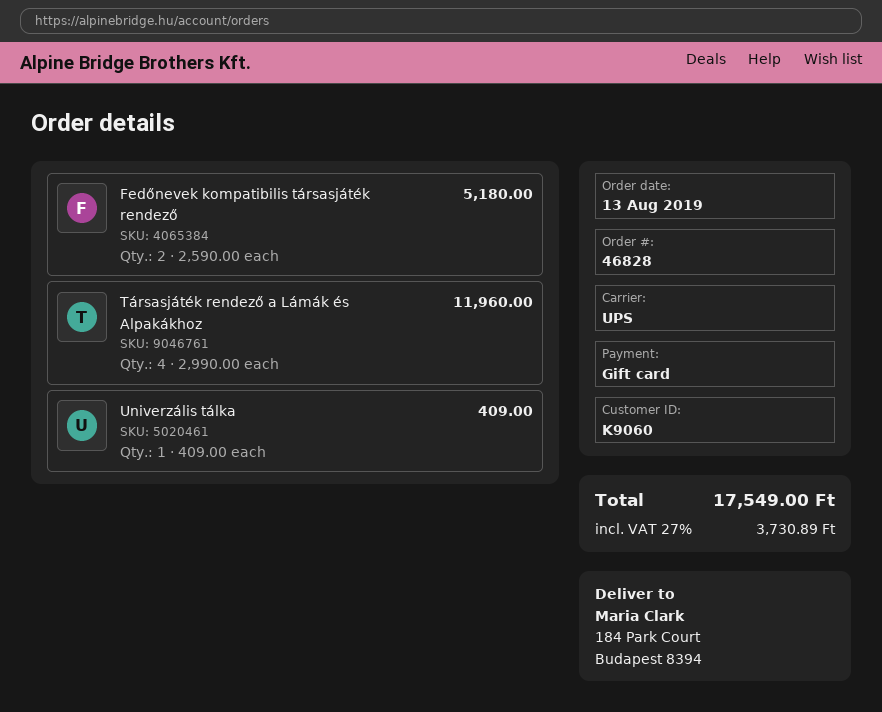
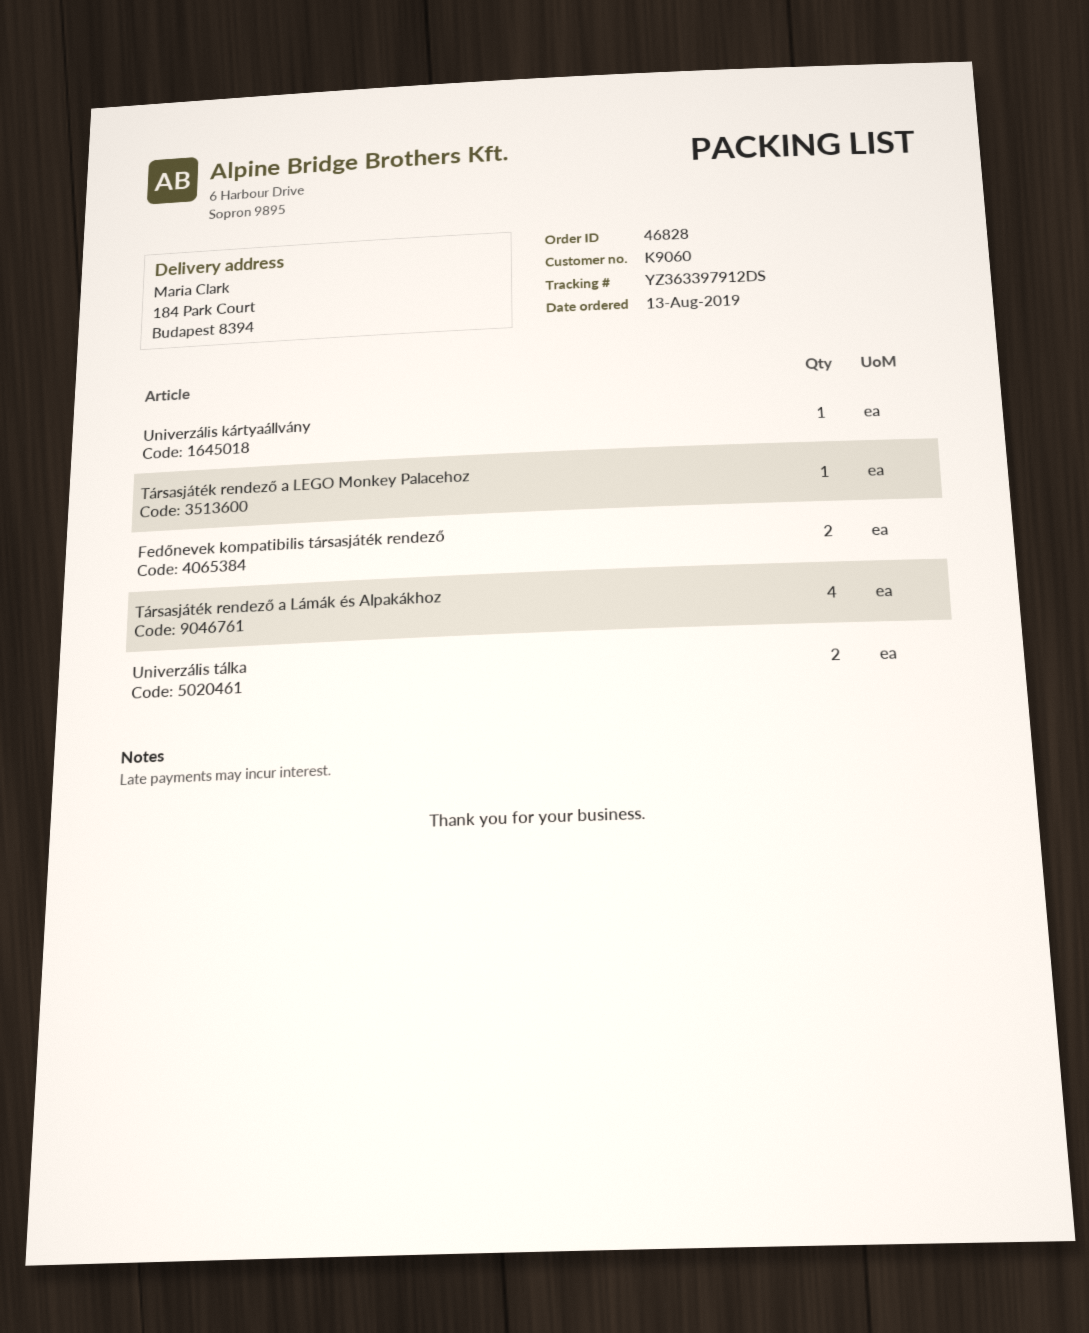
Univerzális tálka: 1 -> 2
Univerzális kártyaállvány: none -> 1
Társasjáték rendező a LEGO Monkey Palacehoz: none -> 1

